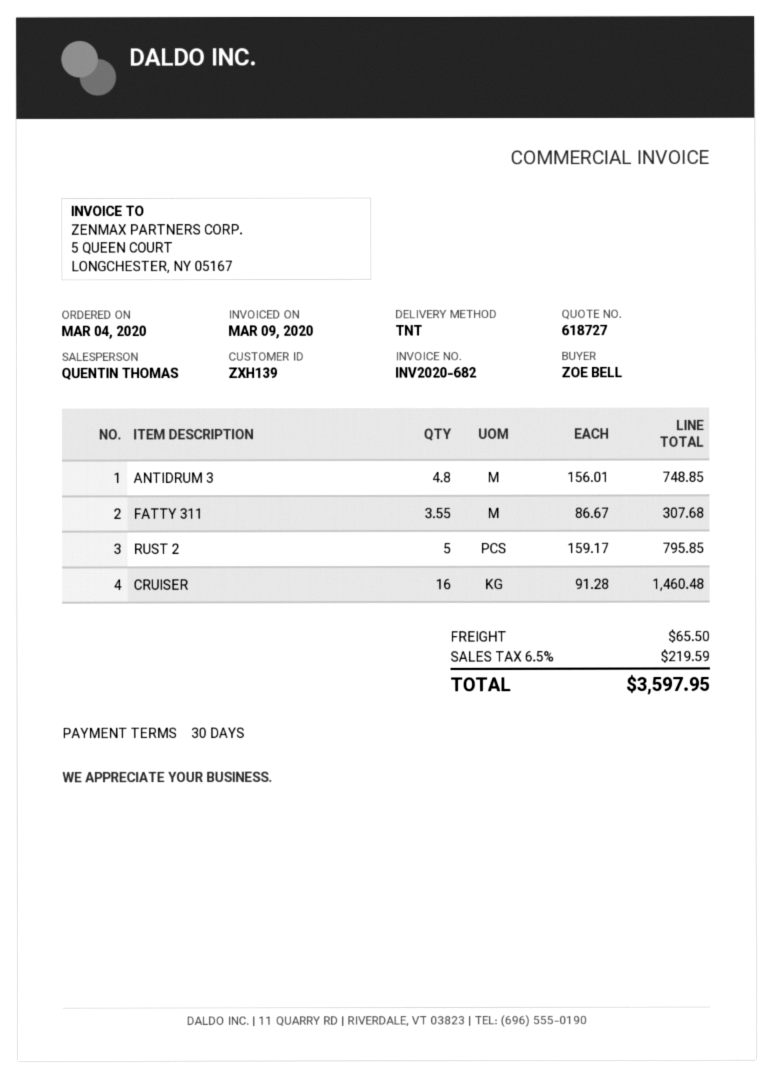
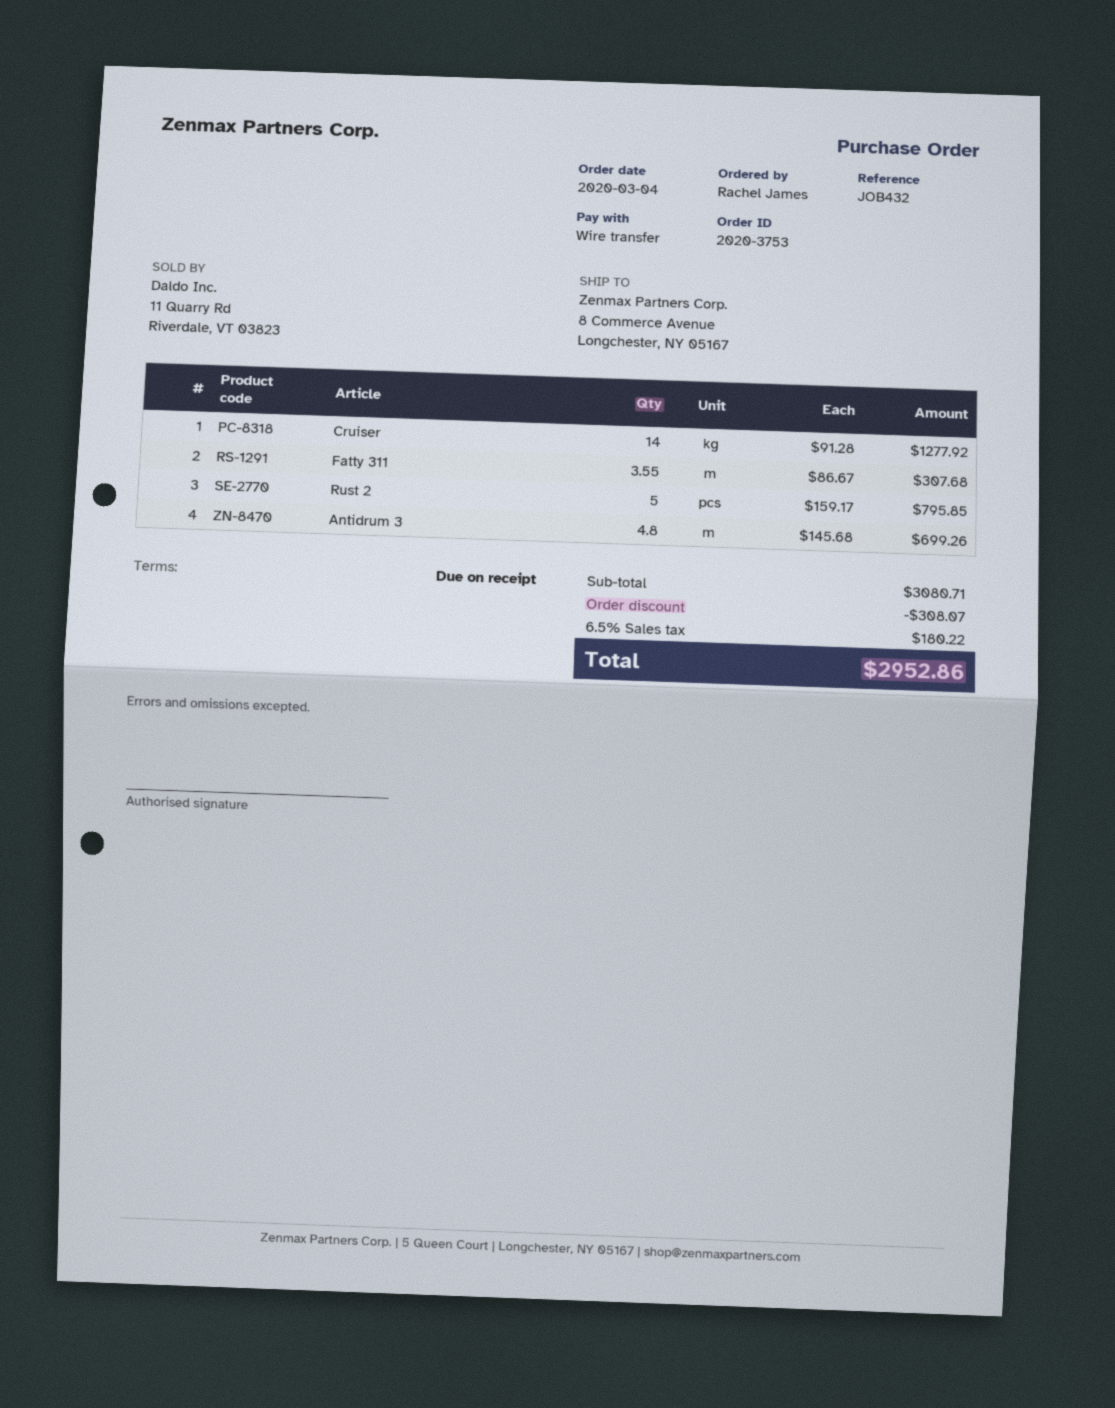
payment terms: 30 days -> on receipt
ordered by: ZOE BELL -> Rachel James
ANTIDRUM 3: 4.8 x 156.01 = 748.85 -> 4.8 x 145.68 = 699.26
CRUISER: 16 x 91.28 = 1460.48 -> 14 x 91.28 = 1277.92
discount: none -> 308.07
shipping: 65.50 -> none
tax: 6.5% = 219.59 -> 6.5% = 180.22
total: 3597.95 -> 2952.86

